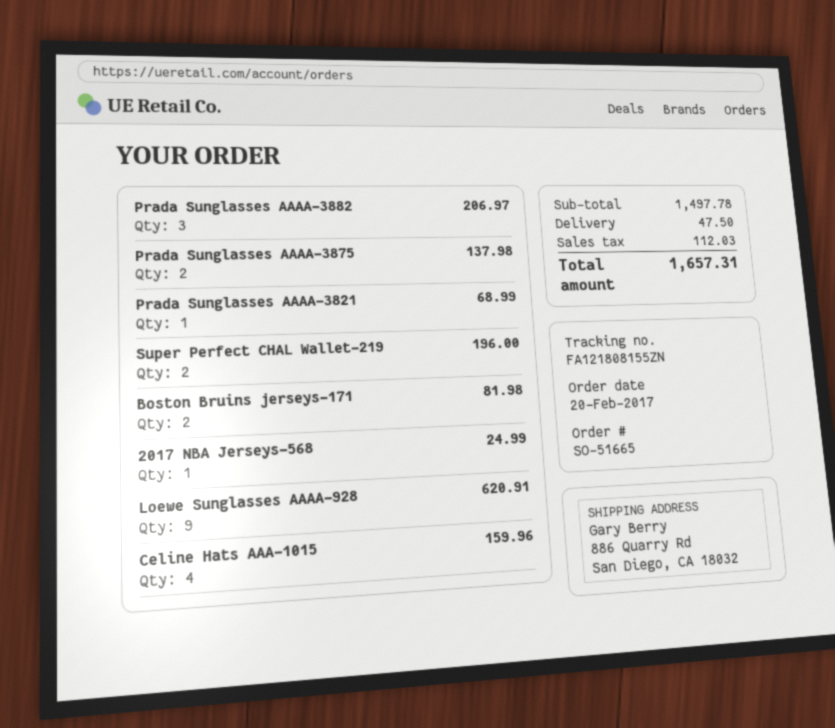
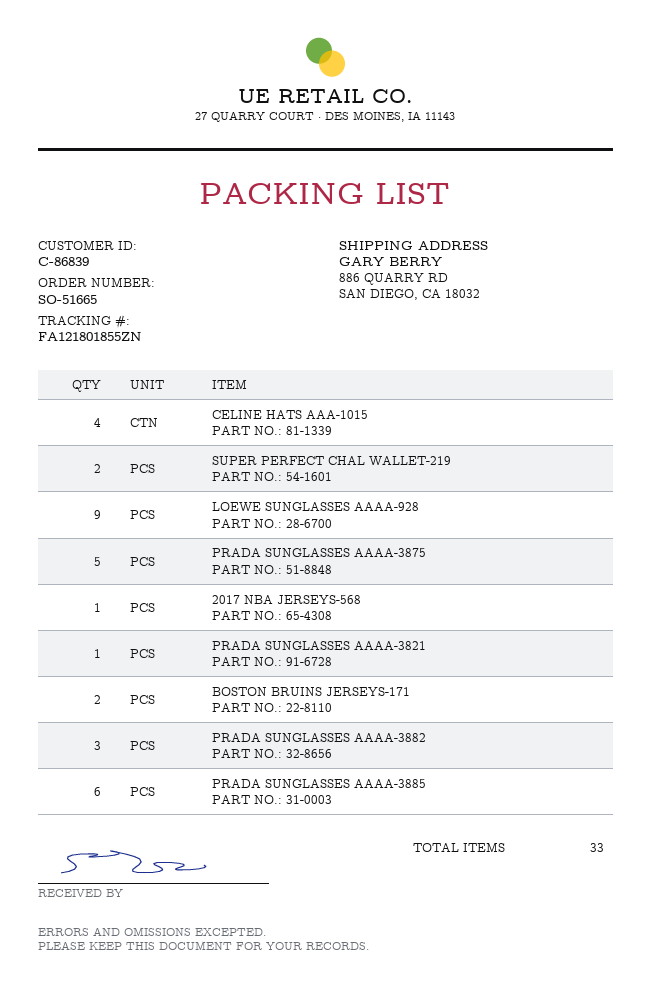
tracking number: FA121808155ZN -> FA121801855ZN
Prada Sunglasses AAAA-3875: 2 -> 5
PRADA SUNGLASSES AAAA-3885: none -> 6

